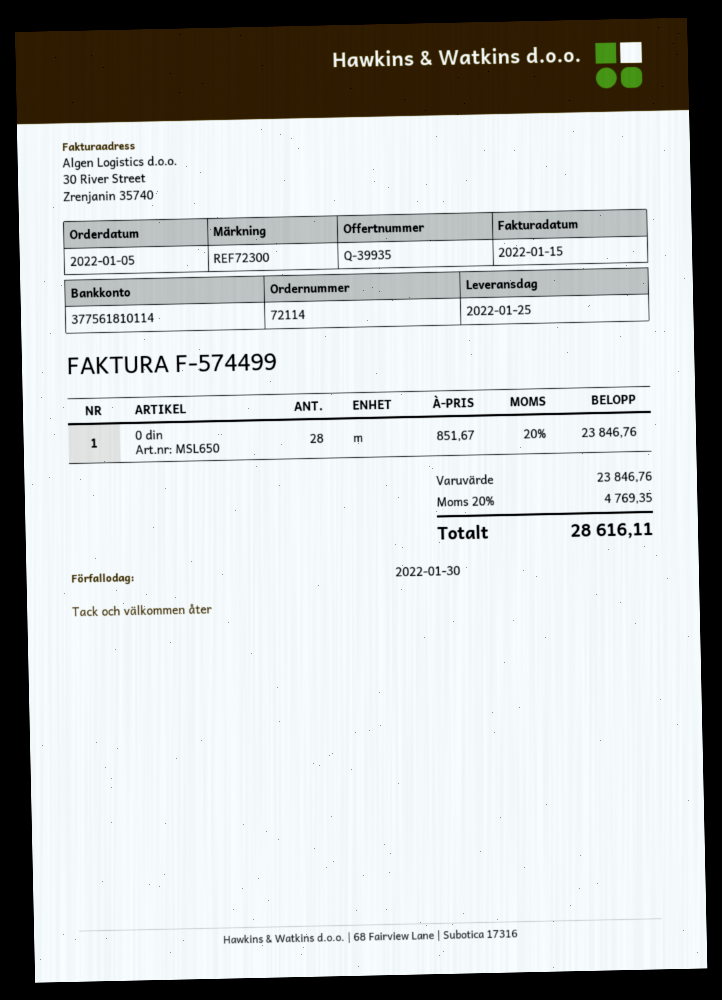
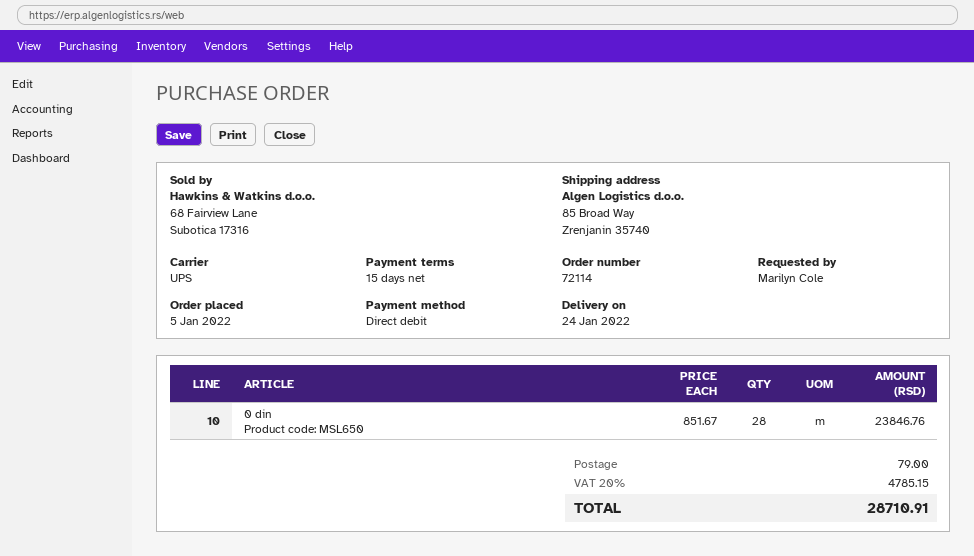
delivery date: 2022-01-25 -> 2022-01-24
shipping: none -> 79.00
tax: 20% = 4769.35 -> 20% = 4785.15
total: 28616.11 -> 28710.91

